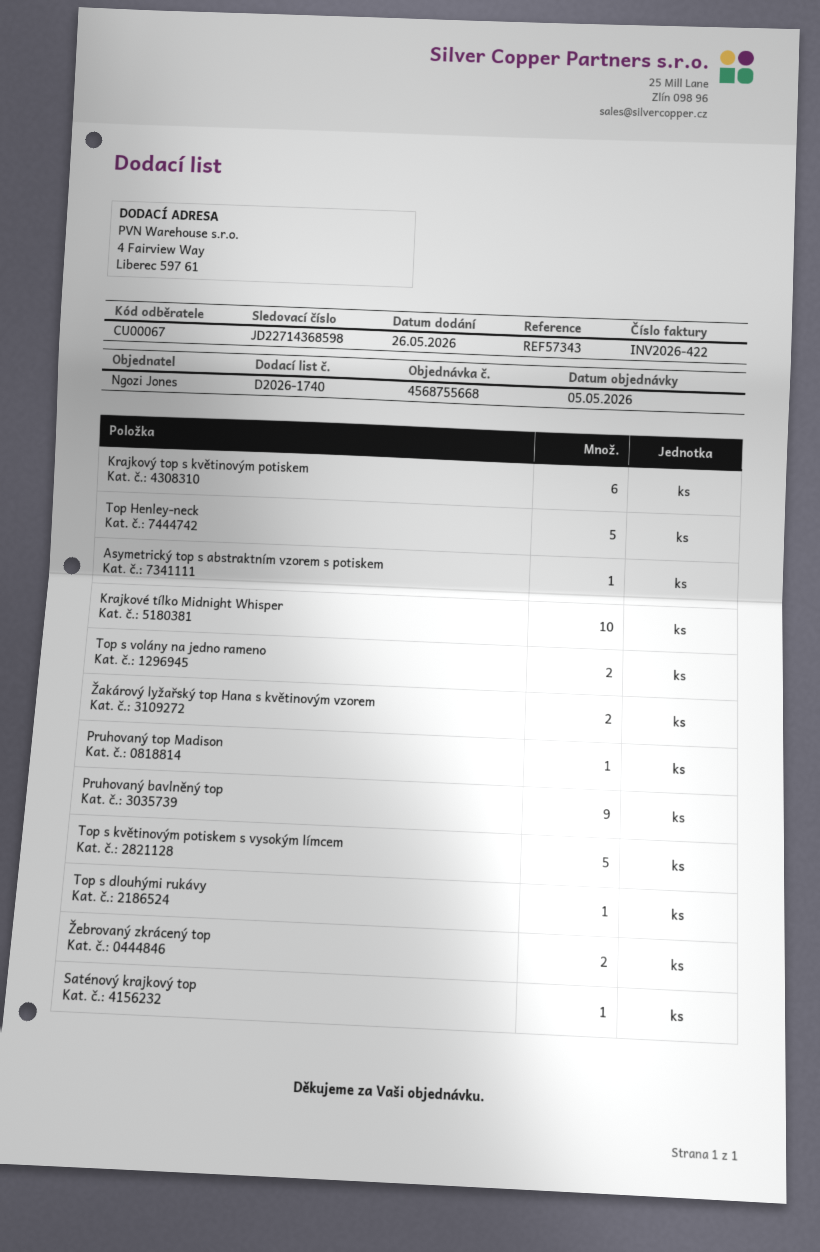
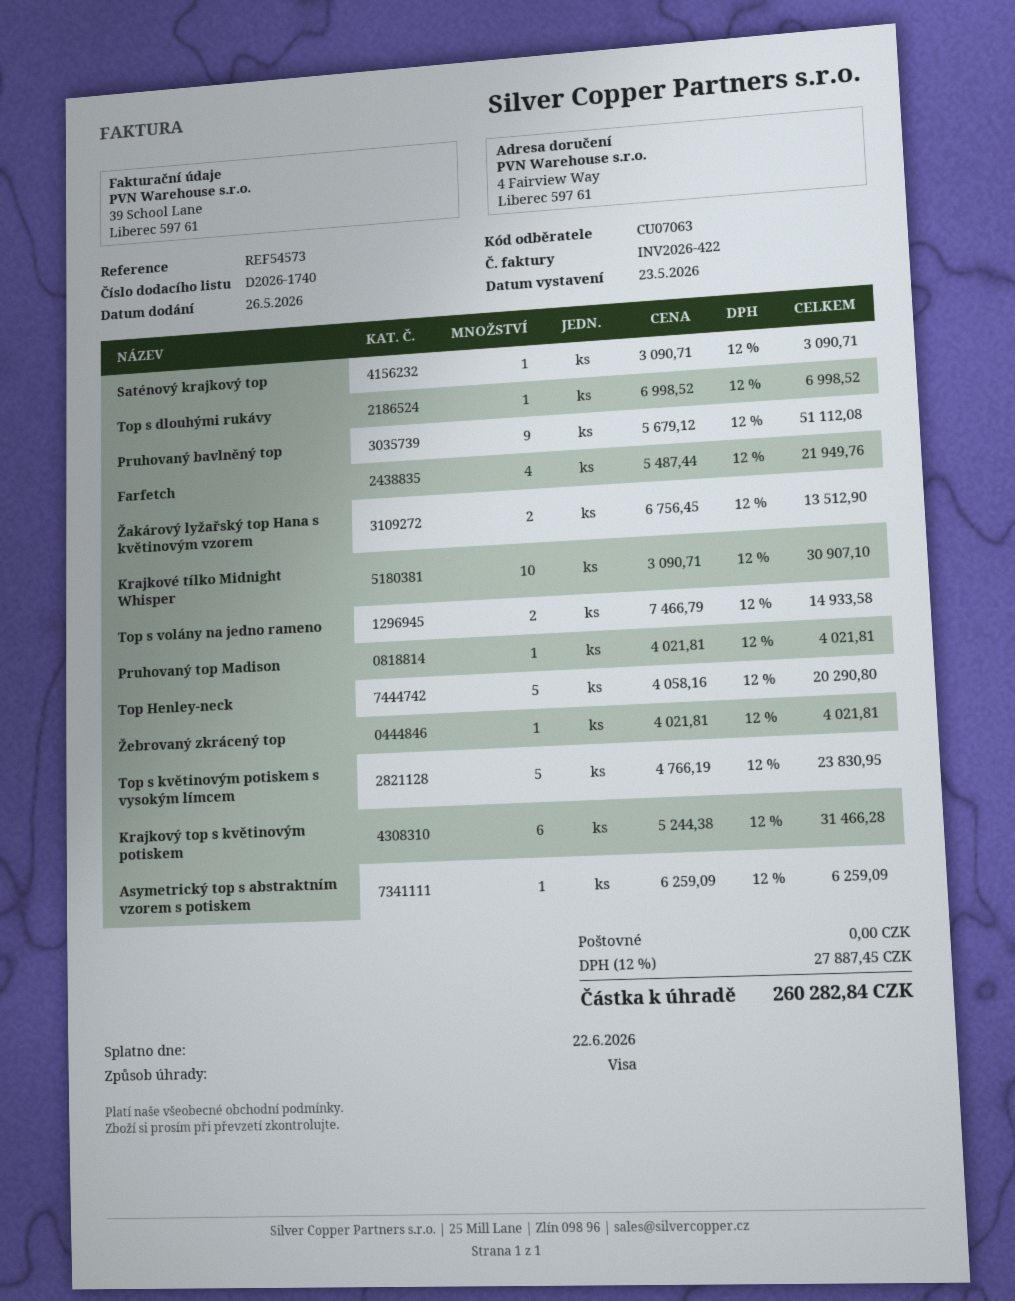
customer number: CU00067 -> CU07063
reference: REF57343 -> REF54573
Žebrovaný zkrácený top: 2 -> 1
Farfetch: none -> 4

